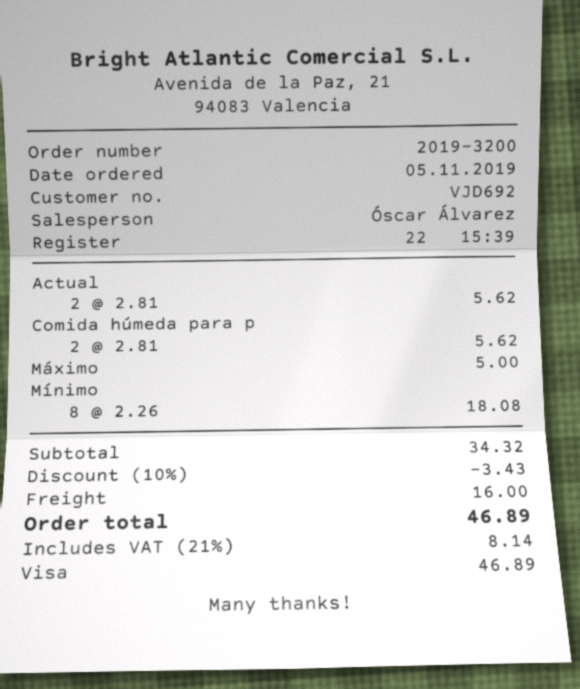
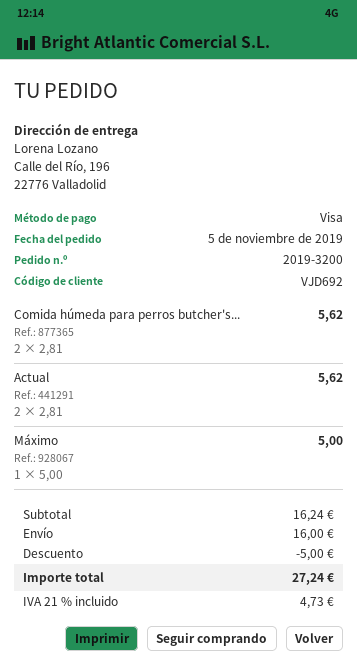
Mínimo: 8 x 2.26 = 18.08 -> none
subtotal: 34.32 -> 16.24
discount: 3.43 -> 5.00
tax: 21% = 8.14 -> 21% = 4.73
total: 46.89 -> 27.24

